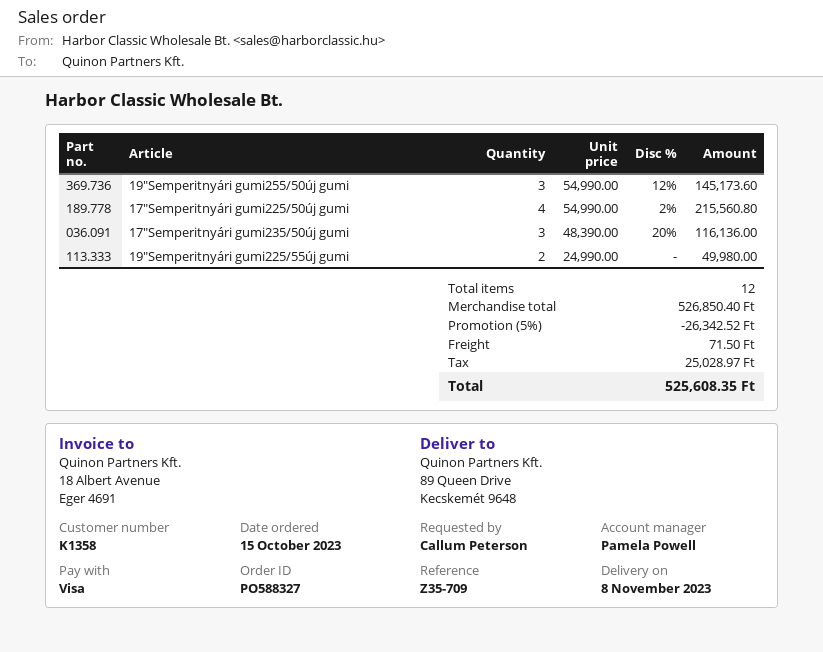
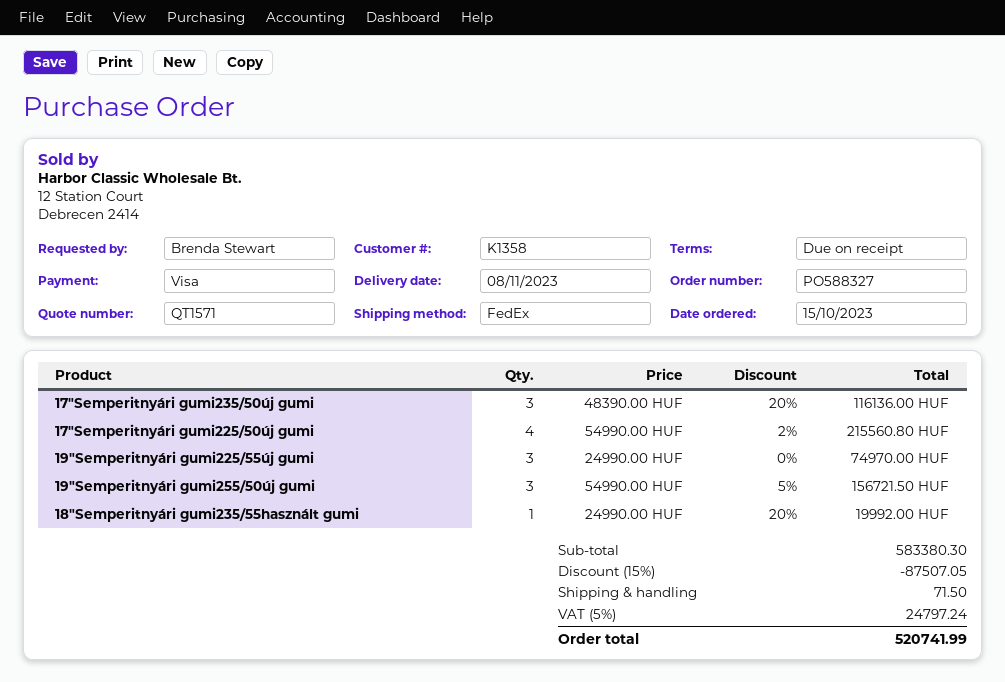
ordered by: Callum Peterson -> Brenda Stewart
19"Semperitnyári gumi255/50új gumi: 3 x 54990.00 - 12% = 145173.60 -> 3 x 54990.00 - 5% = 156721.50
19"Semperitnyári gumi225/55új gumi: 2 x 24990.00 = 49980.00 -> 3 x 24990.00 = 74970.00
18"Semperitnyári gumi235/55használt gumi: none -> 1 x 24990.00 - 20% = 19992.00
subtotal: 526850.40 -> 583380.30
discount: 5% = 26342.52 -> 15% = 87507.05
tax: 25028.97 -> 24797.24
total: 525608.35 -> 520741.99

